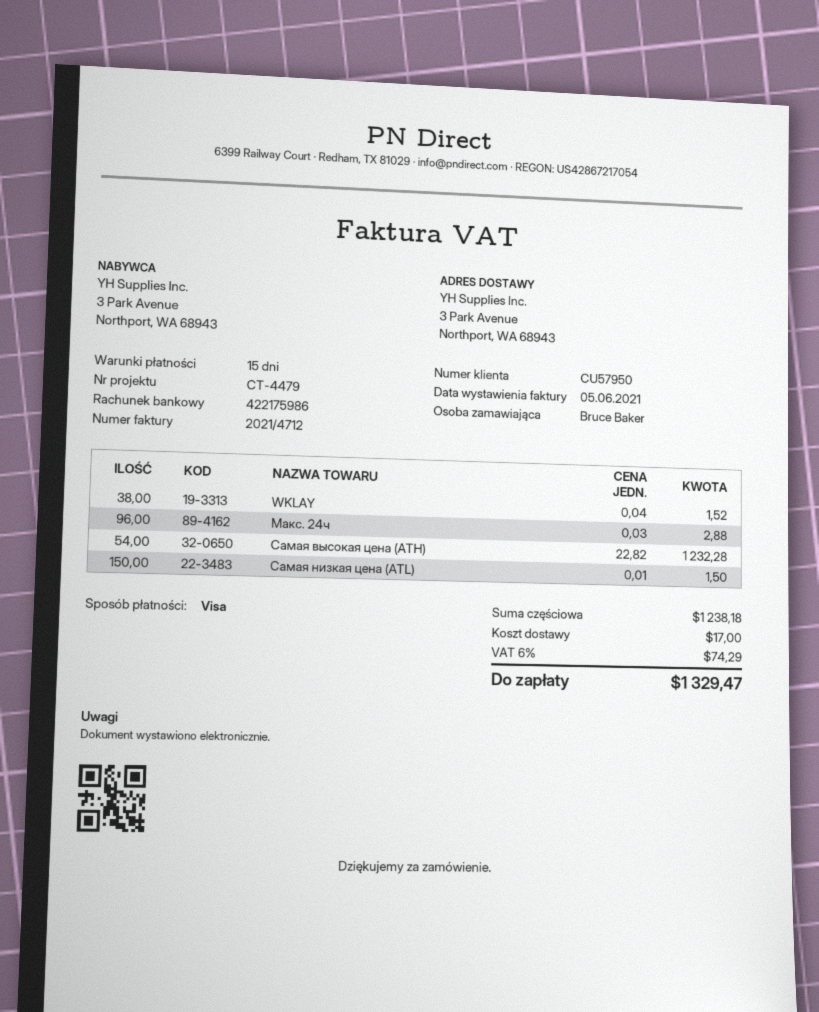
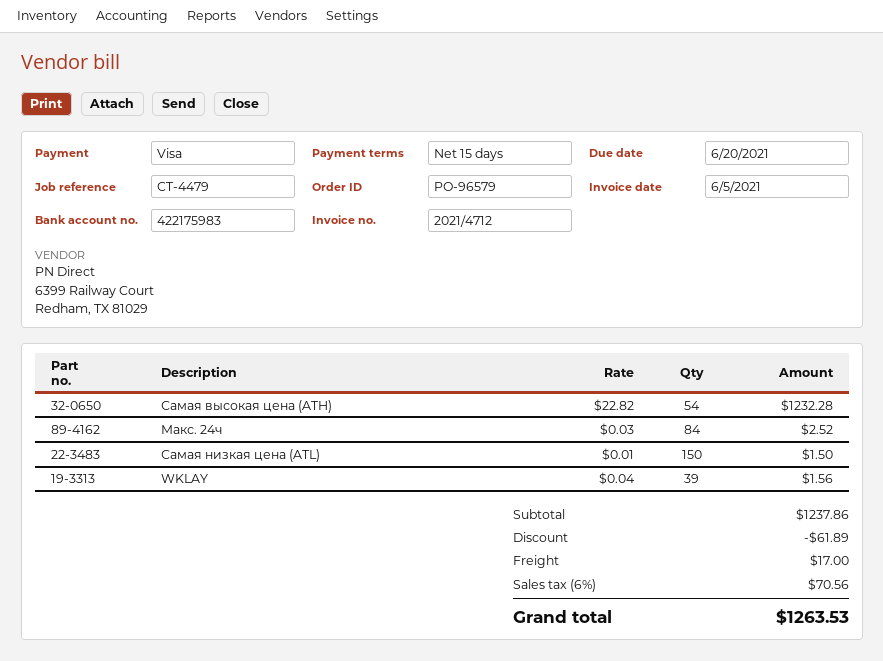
bank account: 422175986 -> 422175983
WKLAY: 38 x 0.04 = 1.52 -> 39 x 0.04 = 1.56
Макс. 24ч: 96 x 0.03 = 2.88 -> 84 x 0.03 = 2.52
subtotal: 1238.18 -> 1237.86
discount: none -> 61.89
tax: 6% = 74.29 -> 6% = 70.56
total: 1329.47 -> 1263.53

